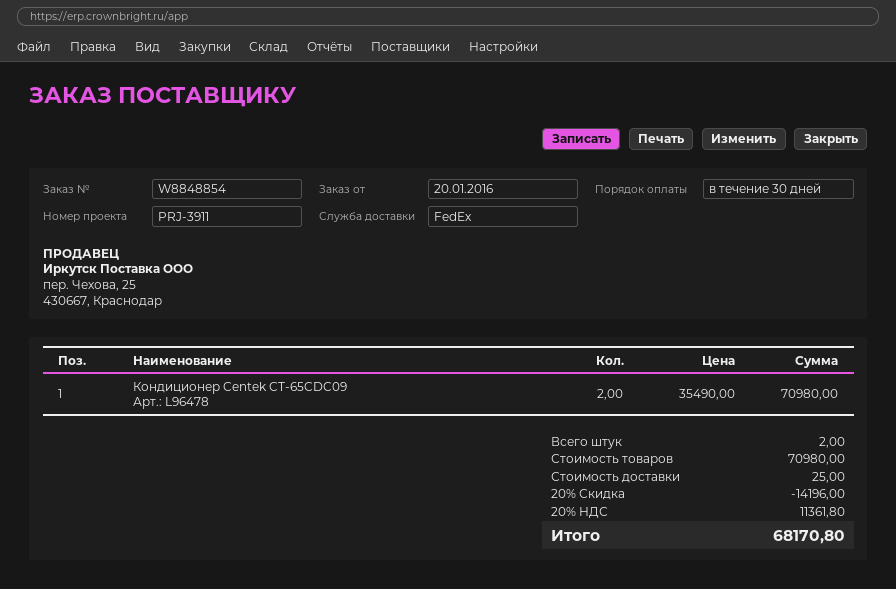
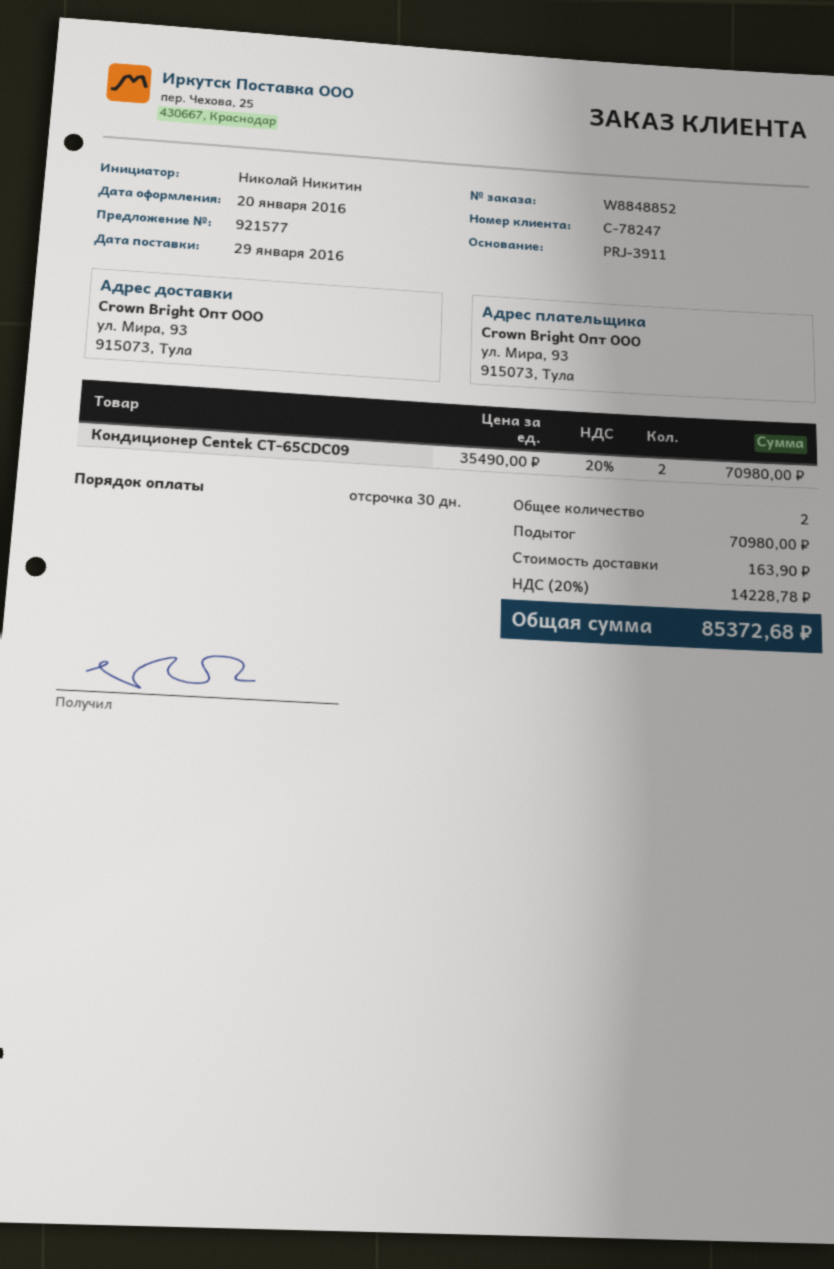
order number: W8848854 -> W8848852
discount: 20% = 14196.00 -> none
shipping: 25.00 -> 163.90
tax: 20% = 11361.80 -> 20% = 14228.78
total: 68170.80 -> 85372.68

